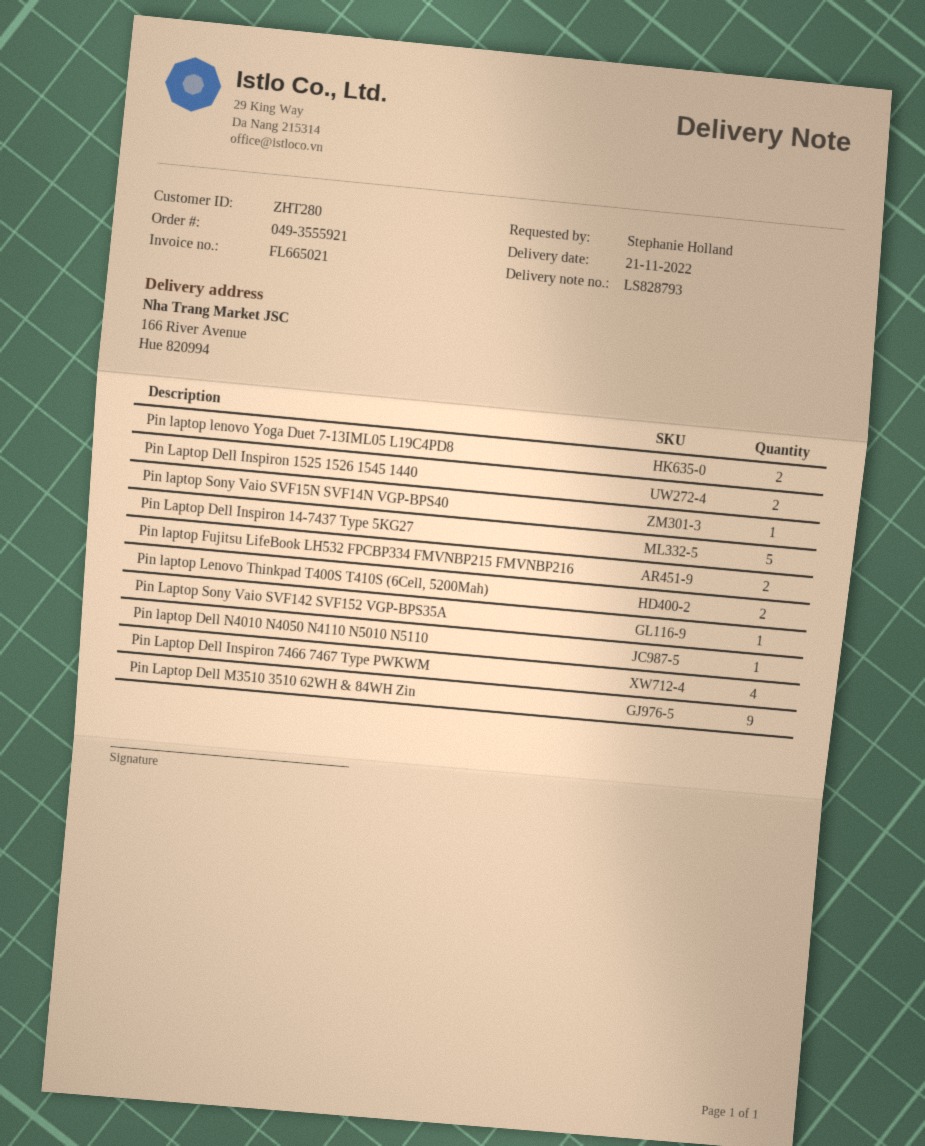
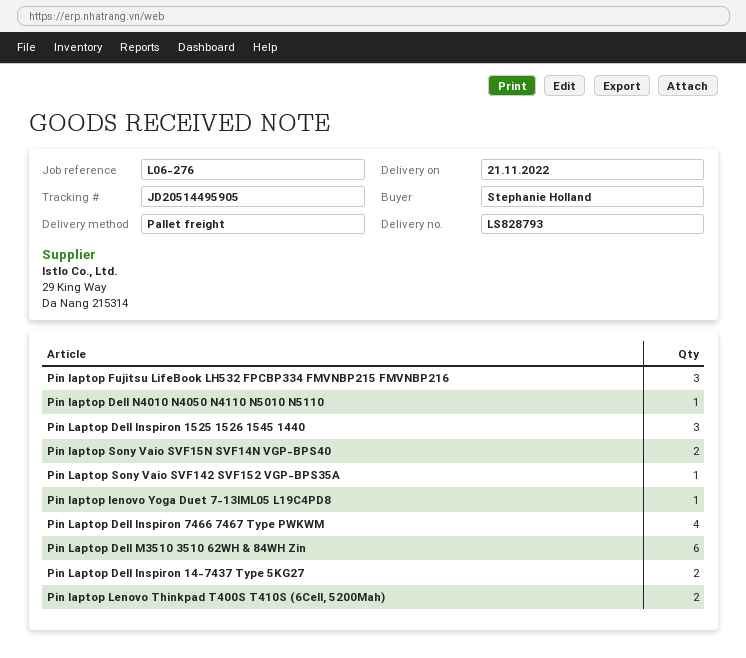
Pin laptop lenovo Yoga Duet 7-13IML05 L19C4PD8: 2 -> 1
Pin Laptop Dell Inspiron 1525 1526 1545 1440: 2 -> 3
Pin laptop Sony Vaio SVF15N SVF14N VGP-BPS40: 1 -> 2
Pin Laptop Dell Inspiron 14-7437 Type 5KG27: 5 -> 2
Pin laptop Fujitsu LifeBook LH532 FPCBP334 FMVNBP215 FMVNBP216: 2 -> 3
Pin Laptop Dell M3510 3510 62WH & 84WH Zin: 9 -> 6

